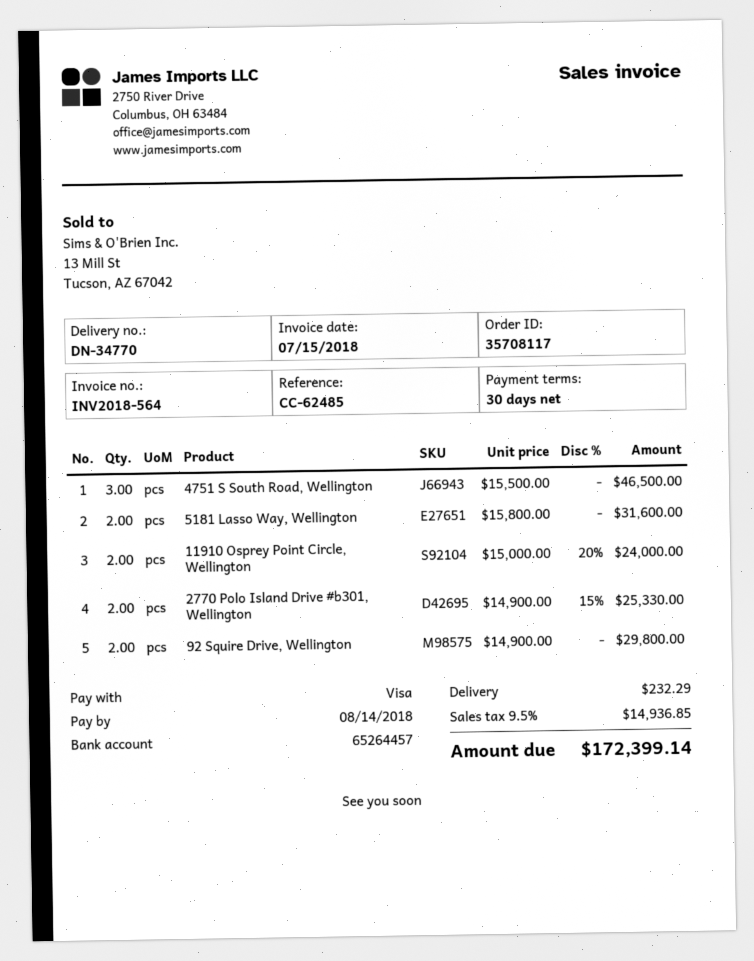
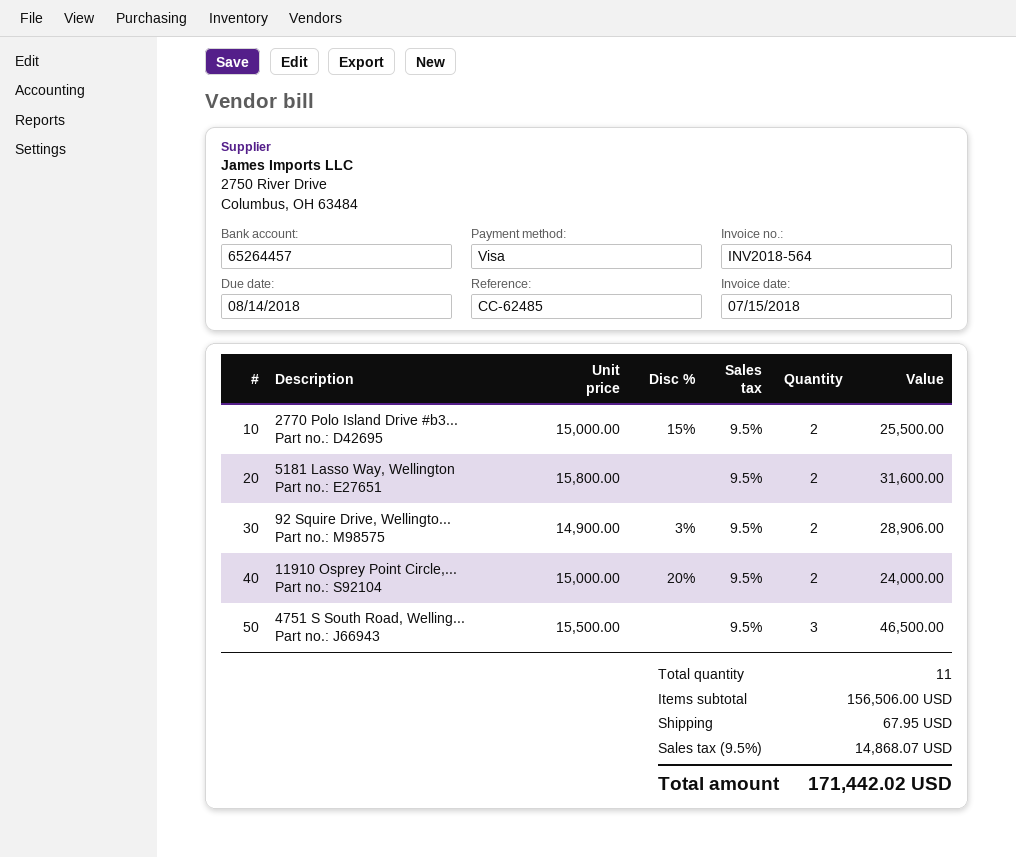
2770 Polo Island Drive #b301, Wellington: 2 x 14900.00 - 15% = 25330.00 -> 2 x 15000.00 - 15% = 25500.00
92 Squire Drive, Wellington: 2 x 14900.00 = 29800.00 -> 2 x 14900.00 - 3% = 28906.00
shipping: 232.29 -> 67.95
tax: 9.5% = 14936.85 -> 9.5% = 14868.07
total: 172399.14 -> 171442.02

